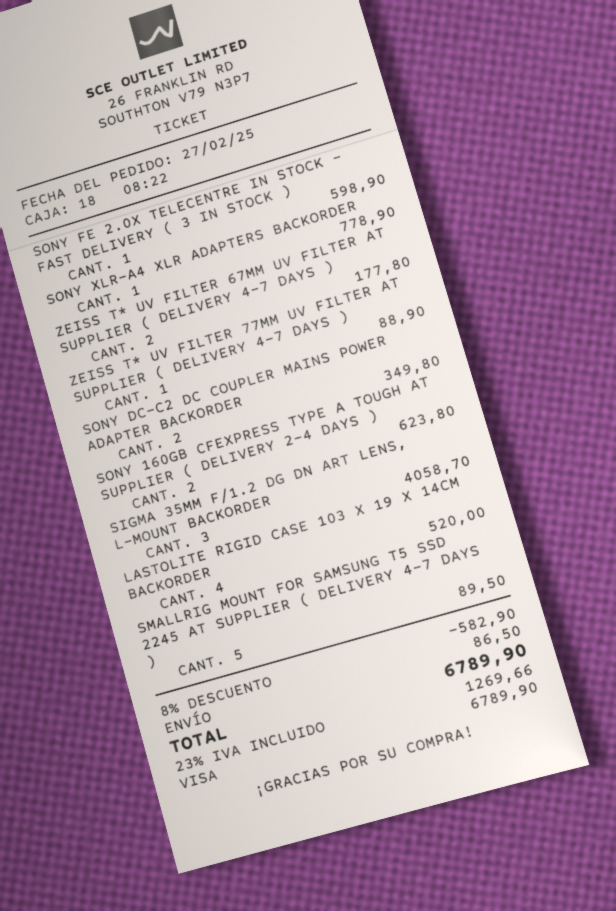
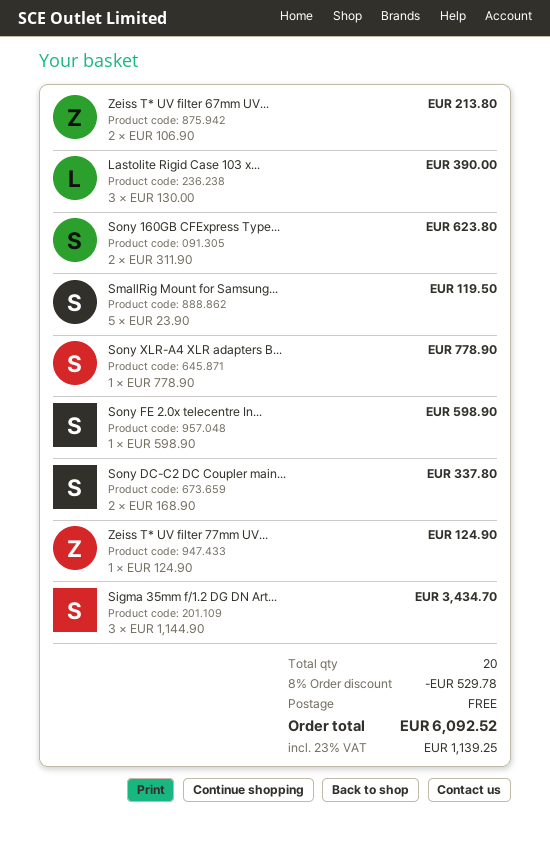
ZEISS T* UV FILTER 67MM UV FILTER AT SUPPLIER ( DELIVERY 4-7 DAYS ): 2 for 177.80 -> 2 for 213.80
ZEISS T* UV FILTER 77MM UV FILTER AT SUPPLIER ( DELIVERY 4-7 DAYS ): 1 for 88.90 -> 1 for 124.90
SONY DC-C2 DC COUPLER MAINS POWER ADAPTER BACKORDER: 2 for 349.80 -> 2 for 337.80
SIGMA 35MM F/1.2 DG DN ART LENS, L-MOUNT BACKORDER: 3 for 4058.70 -> 3 for 3434.70
LASTOLITE RIGID CASE 103 X 19 X 14CM BACKORDER: 4 for 520.00 -> 3 for 390.00
SMALLRIG MOUNT FOR SAMSUNG T5 SSD 2245 AT SUPPLIER ( DELIVERY 4-7 DAYS ): 5 for 89.50 -> 5 for 119.50
discount: 8% = 582.90 -> 8% = 529.78
shipping: 86.50 -> 0.00
tax: 23% = 1269.66 -> 23% = 1139.25
total: 6789.90 -> 6092.52

